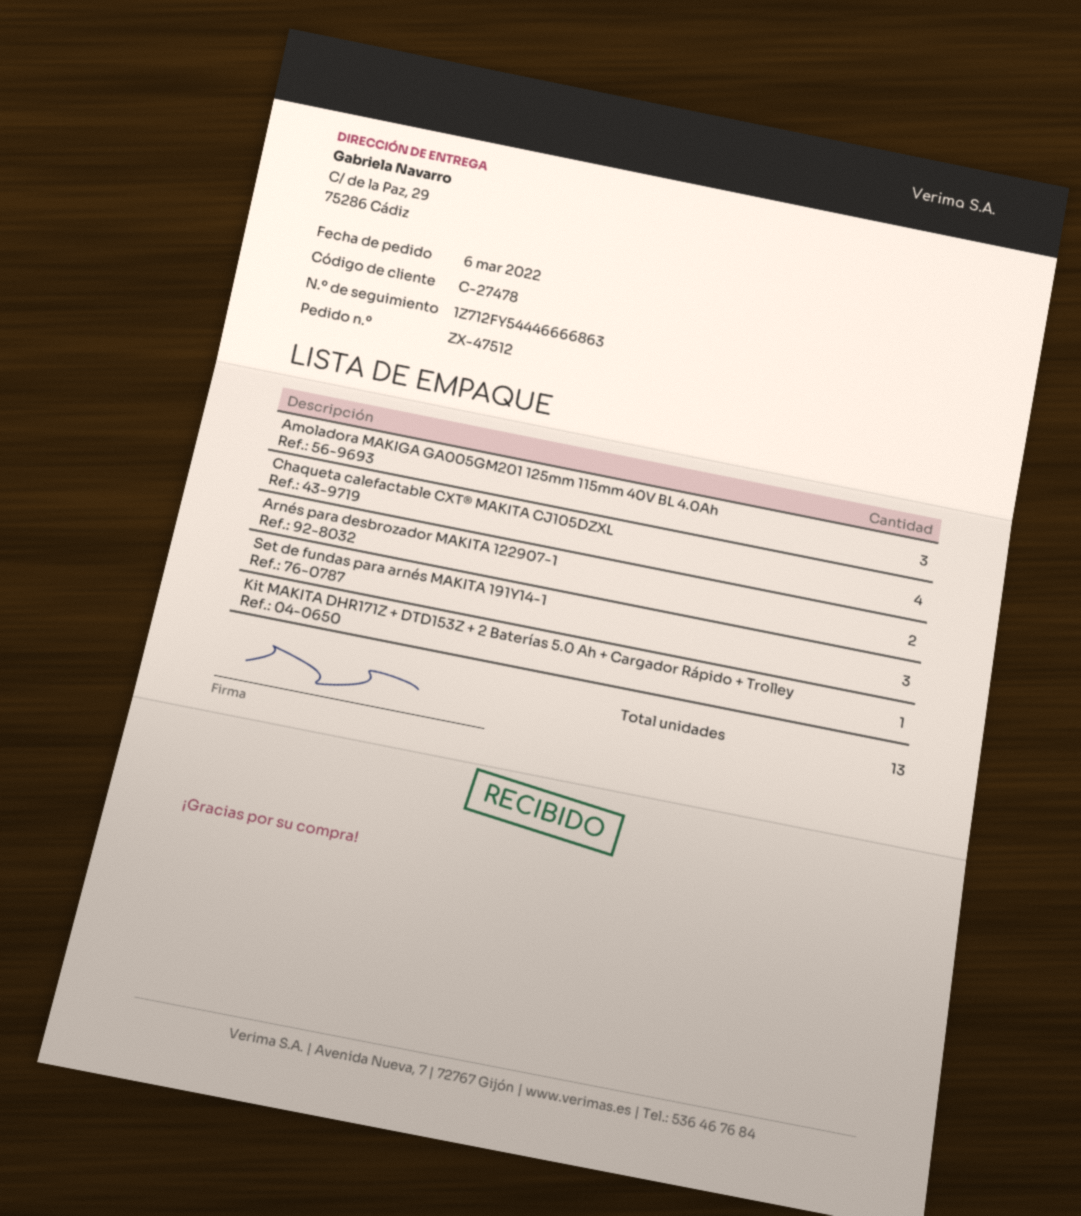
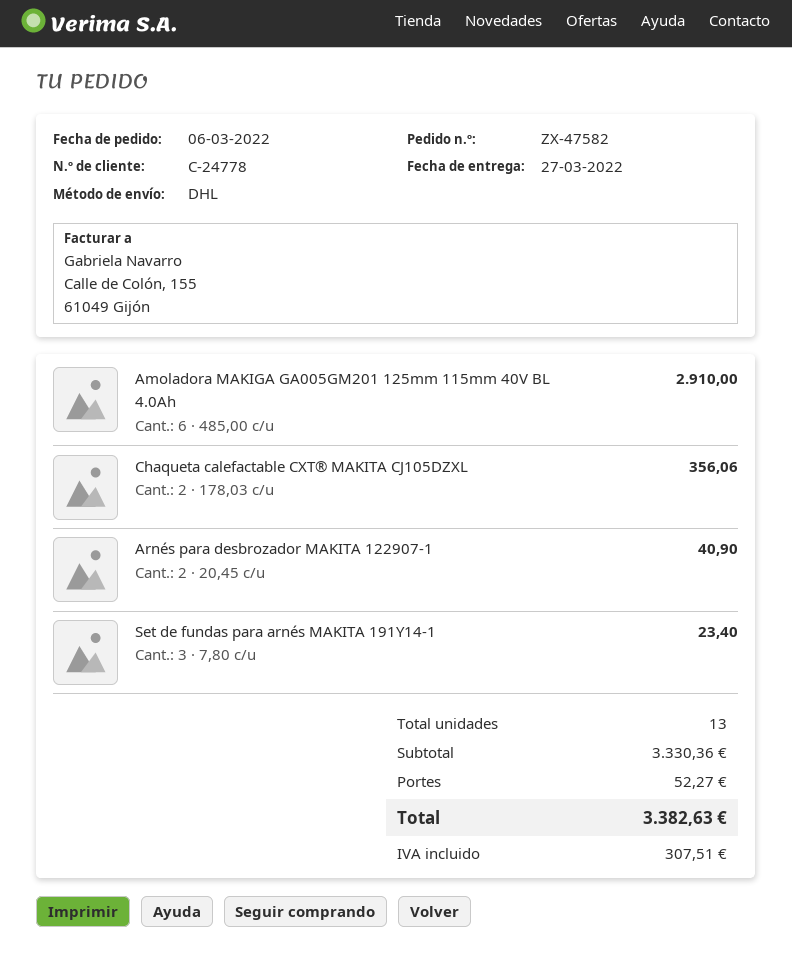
order number: ZX-47512 -> ZX-47582
customer number: C-27478 -> C-24778
Amoladora MAKIGA GA005GM201 125mm 115mm 40V BL 4.0Ah: 3 -> 6
Chaqueta calefactable CXT® MAKITA CJ105DZXL: 4 -> 2
Kit MAKITA DHR171Z + DTD153Z + 2 Baterías 5.0 Ah + Cargador Rápido + Trolley: 1 -> none

